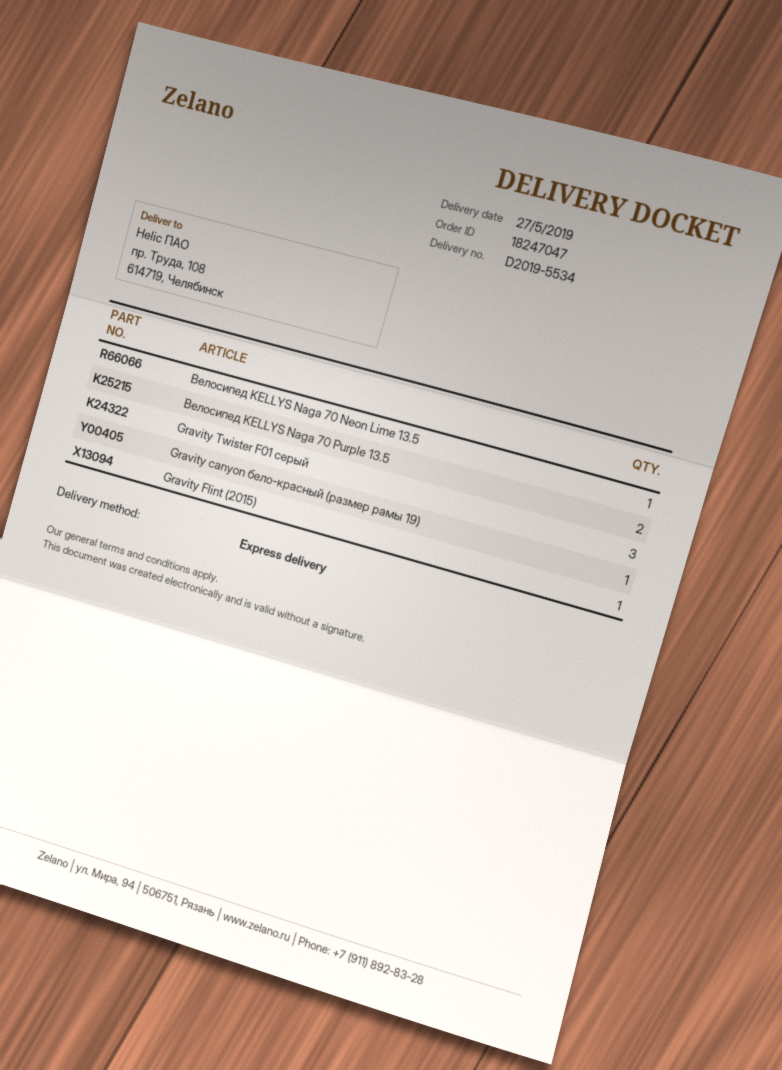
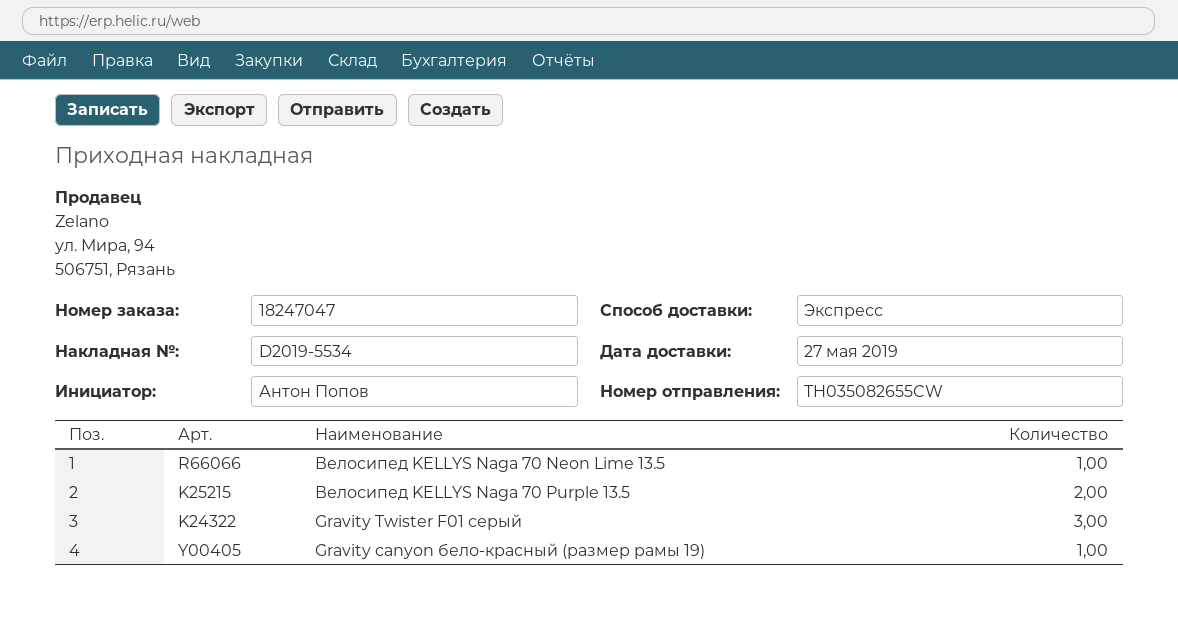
Gravity Flint (2015): 1 -> none

